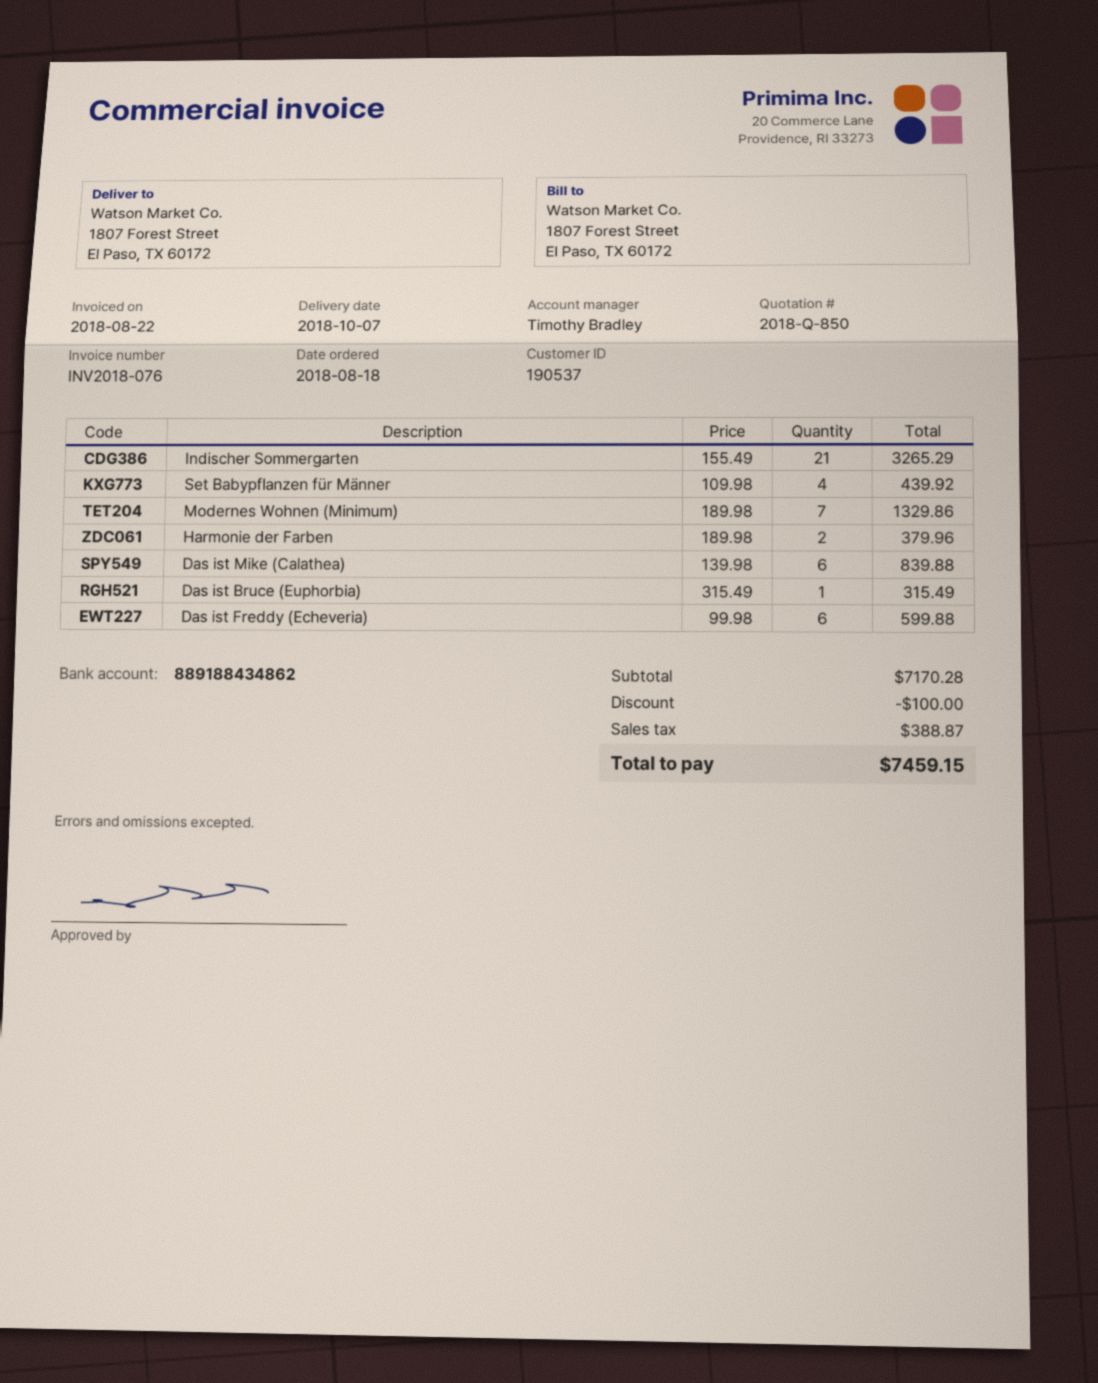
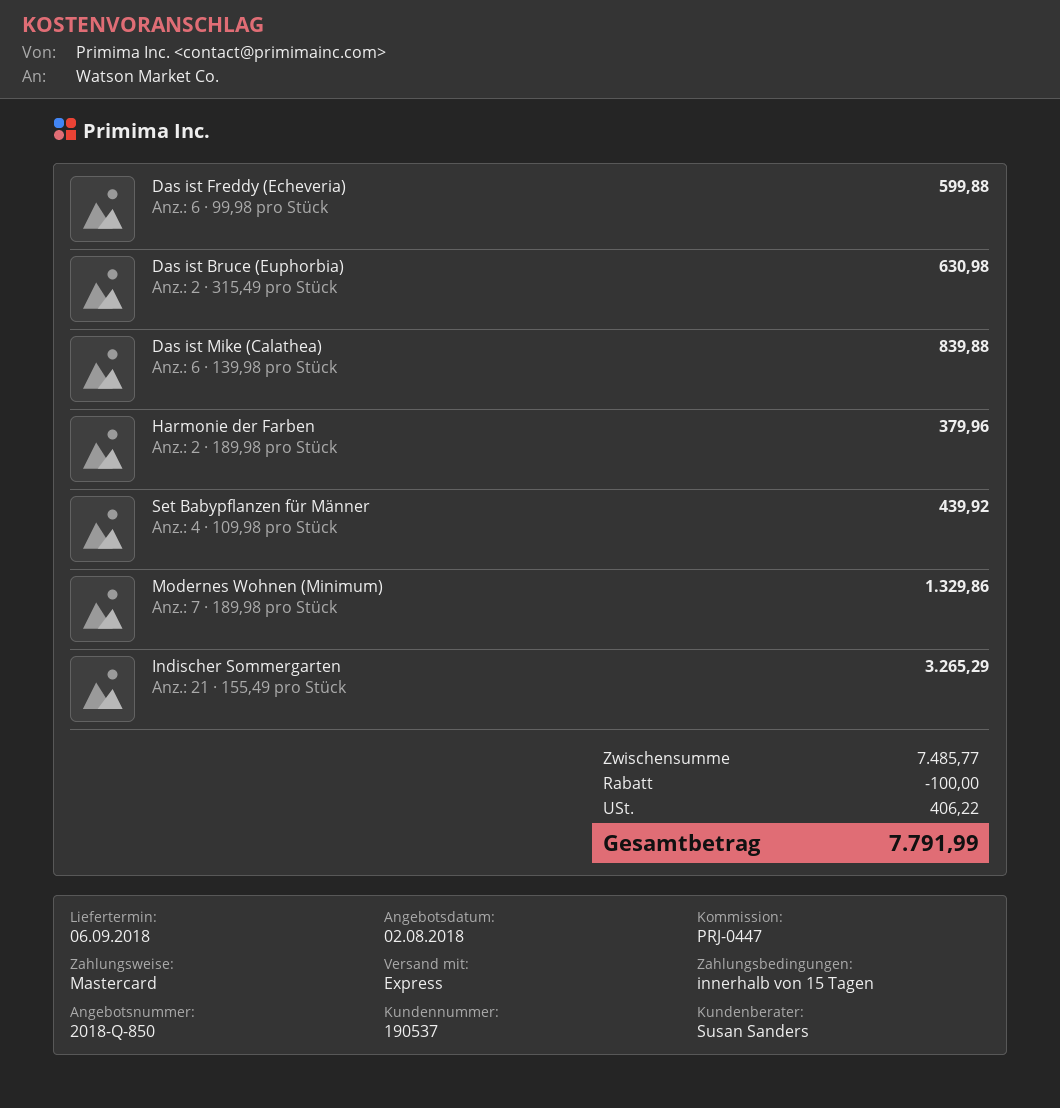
delivery date: 2018-10-07 -> 2018-09-06
sales rep: Timothy Bradley -> Susan Sanders
Das ist Bruce (Euphorbia): 1 x 315.49 = 315.49 -> 2 x 315.49 = 630.98
subtotal: 7170.28 -> 7485.77
tax: 388.87 -> 406.22
total: 7459.15 -> 7791.99

